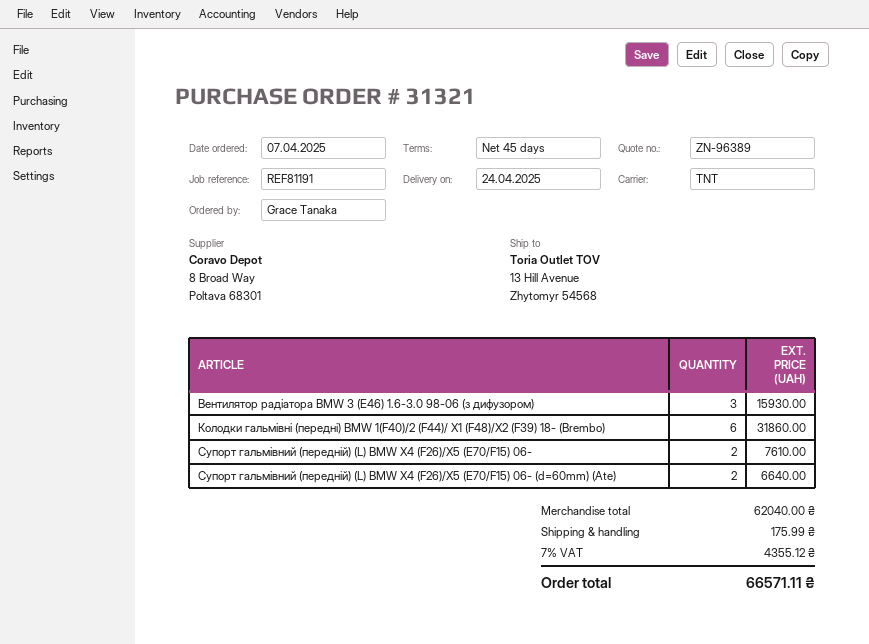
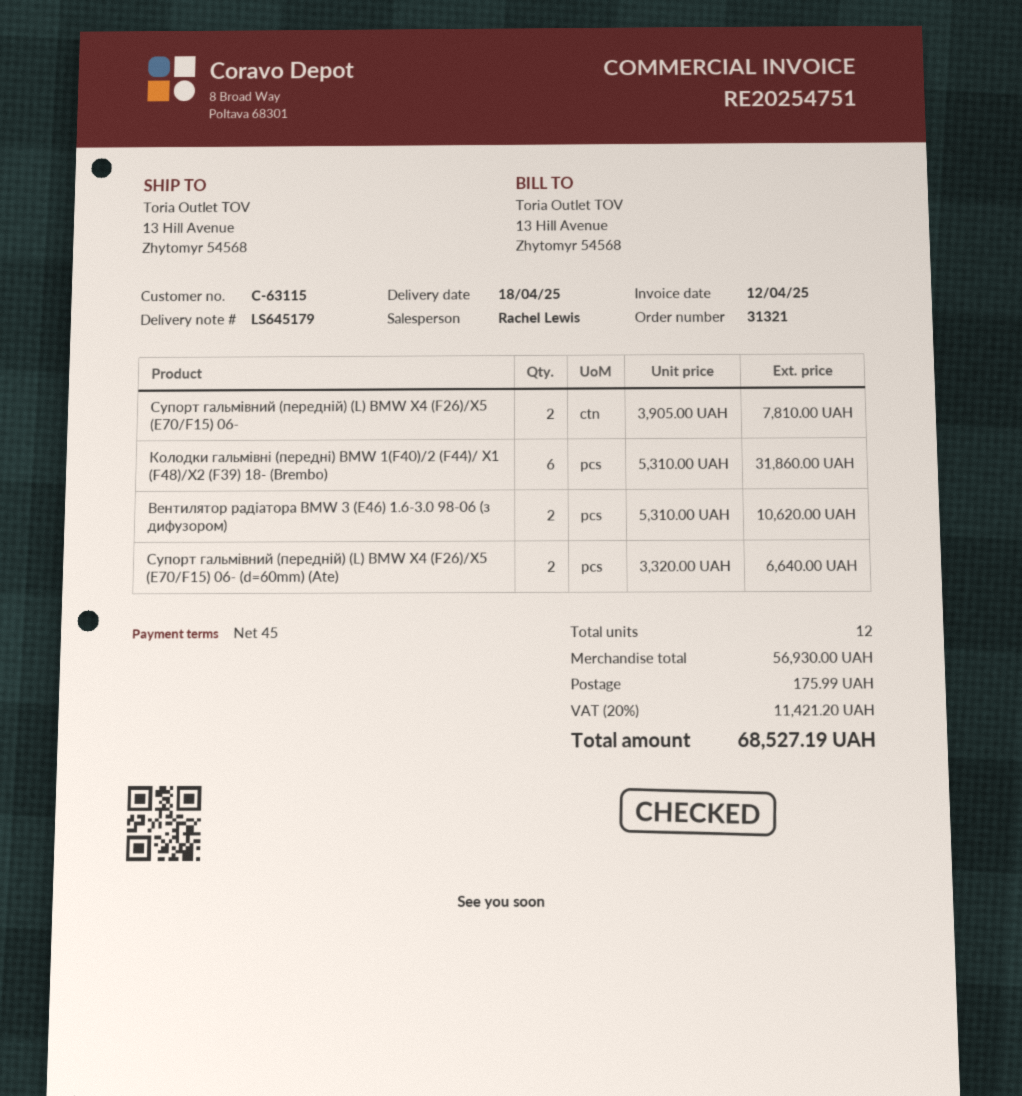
delivery date: 2025-04-24 -> 2025-04-18
Вентилятор радіатора BMW 3 (E46) 1.6-3.0 98-06 (з дифузором): 3 for 15930.00 -> 2 for 10620.00
Супорт гальмівний (передній) (L) BMW X4 (F26)/X5 (E70/F15) 06-: 2 for 7610.00 -> 2 for 7810.00
subtotal: 62040.00 -> 56930.00
tax: 7% = 4355.12 -> 20% = 11421.20
total: 66571.11 -> 68527.19

